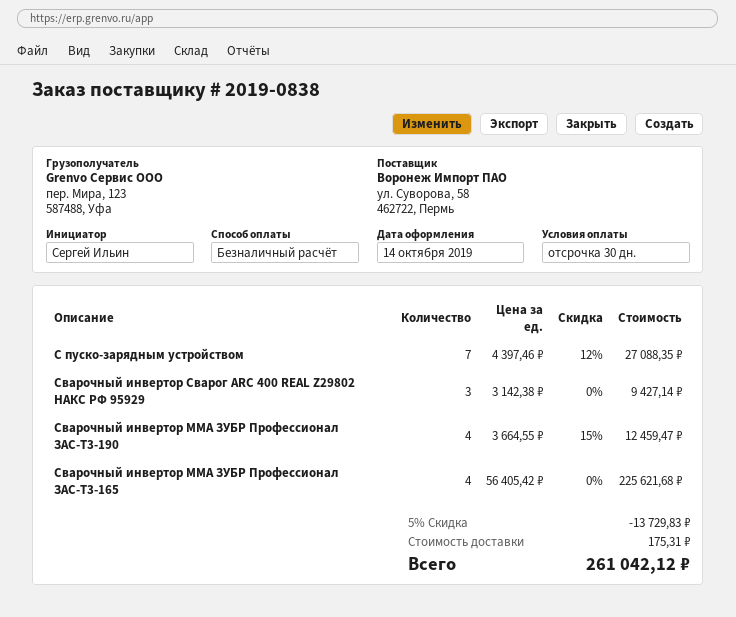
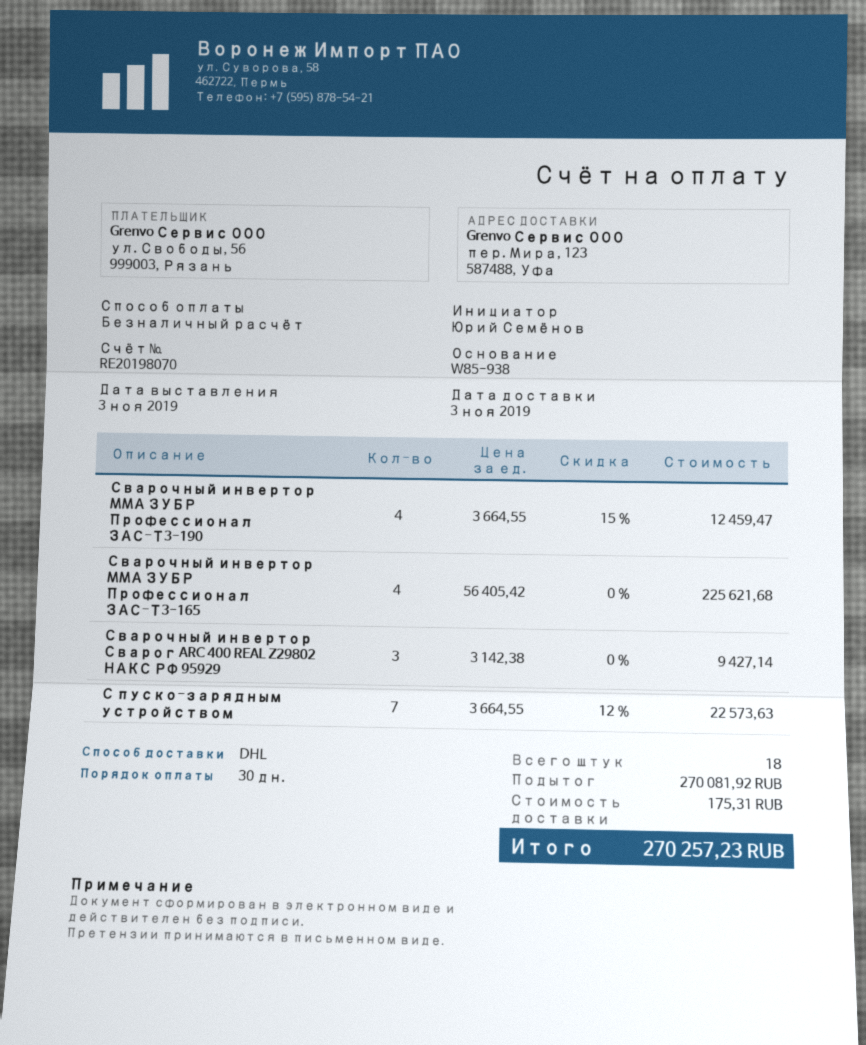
ordered by: Сергей Ильин -> Юрий Семёнов
С пуско-зарядным устройством: 7 x 4397.46 - 12% = 27088.35 -> 7 x 3664.55 - 12% = 22573.63
discount: 5% = 13729.83 -> none
total: 261042.12 -> 270257.23

